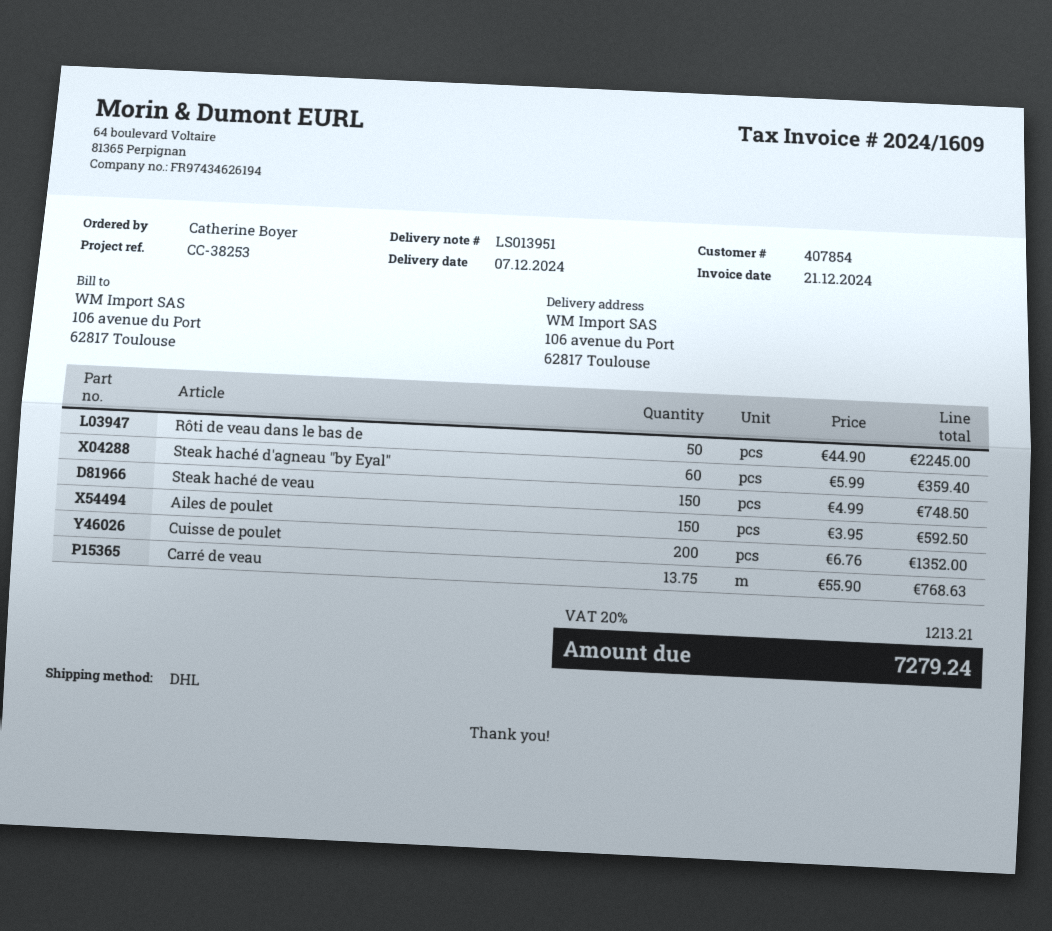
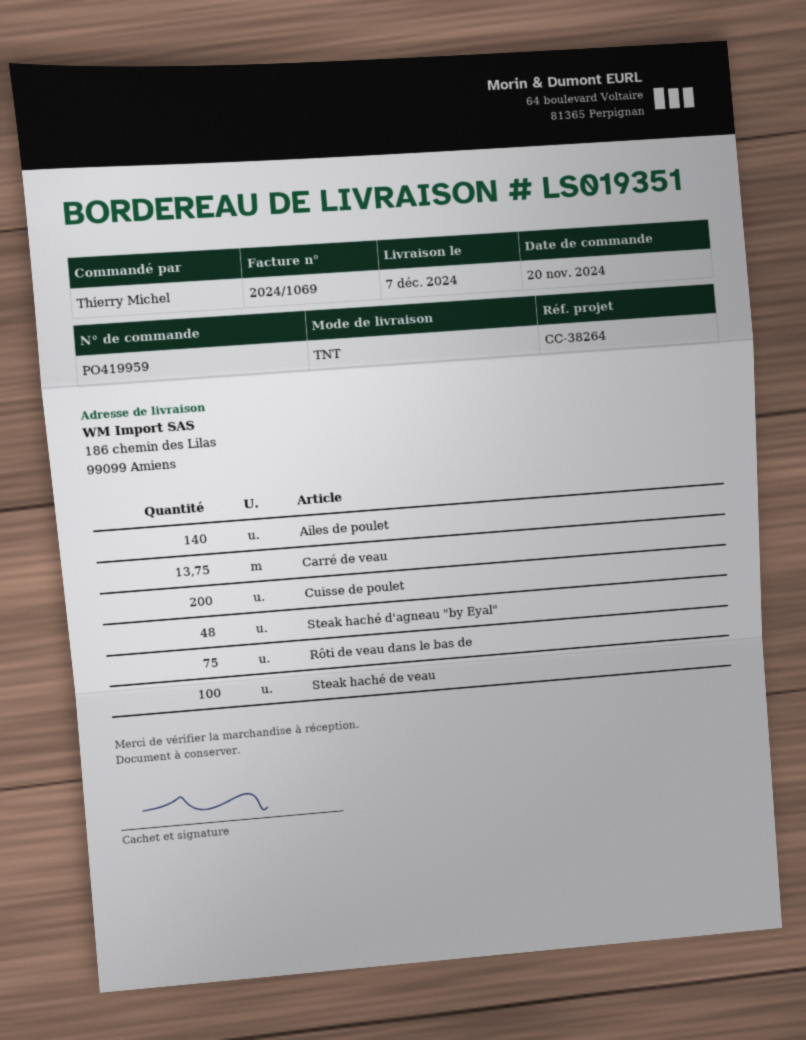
delivery note number: LS013951 -> LS019351
invoice number: 2024/1609 -> 2024/1069
reference: CC-38253 -> CC-38264
ordered by: Catherine Boyer -> Thierry Michel
shipping method: DHL -> TNT
ship to: 106 avenue du Port, 62817 Toulouse -> 186 chemin des Lilas, 99099 Amiens
Rôti de veau dans le bas de: 50 -> 75
Steak haché d'agneau "by Eyal": 60 -> 48
Steak haché de veau: 150 -> 100
Ailes de poulet: 150 -> 140

